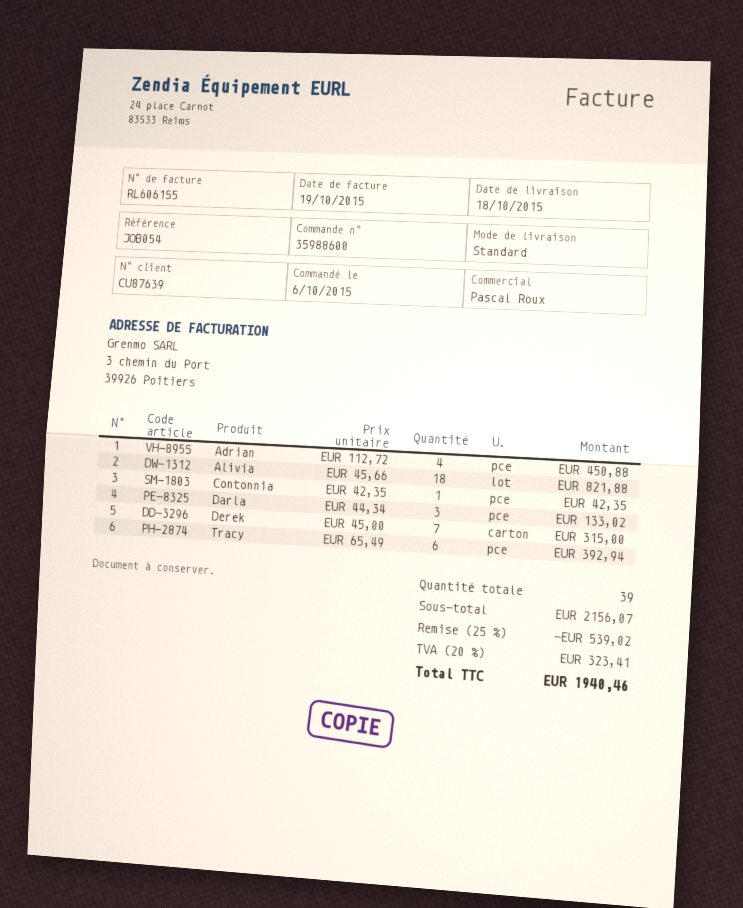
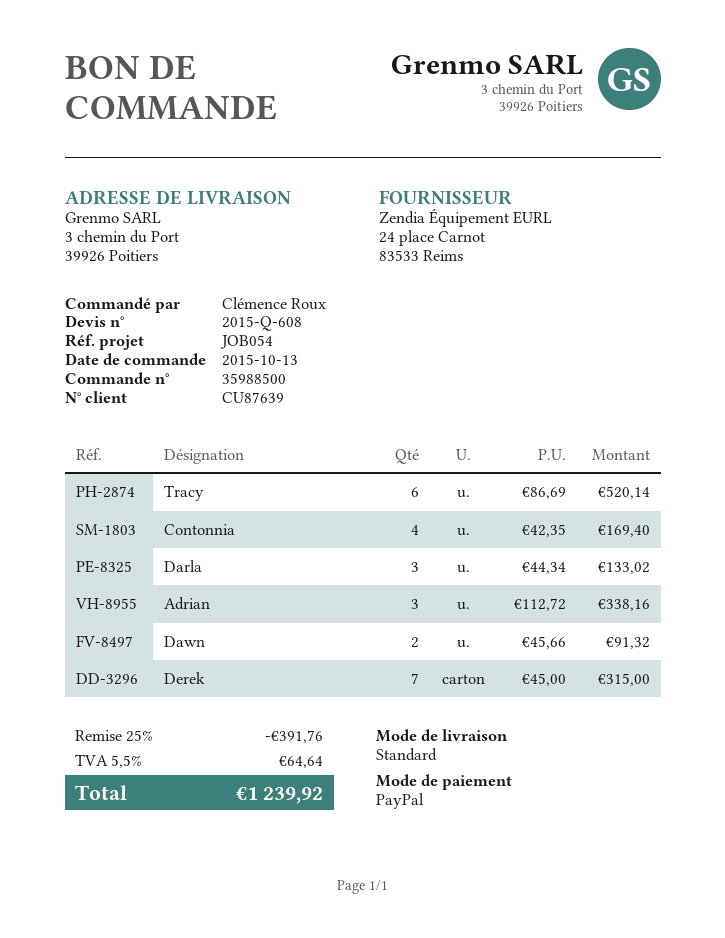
order number: 35988600 -> 35988500
order date: 2015-10-06 -> 2015-10-13
Adrian: 4 x 112.72 = 450.88 -> 3 x 112.72 = 338.16
Alivia: 18 x 45.66 = 821.88 -> none
Contonnia: 1 x 42.35 = 42.35 -> 4 x 42.35 = 169.40
Tracy: 6 x 65.49 = 392.94 -> 6 x 86.69 = 520.14
Dawn: none -> 2 x 45.66 = 91.32
discount: 25% = 539.02 -> 25% = 391.76
tax: 20% = 323.41 -> 5.5% = 64.64
total: 1940.46 -> 1239.92

